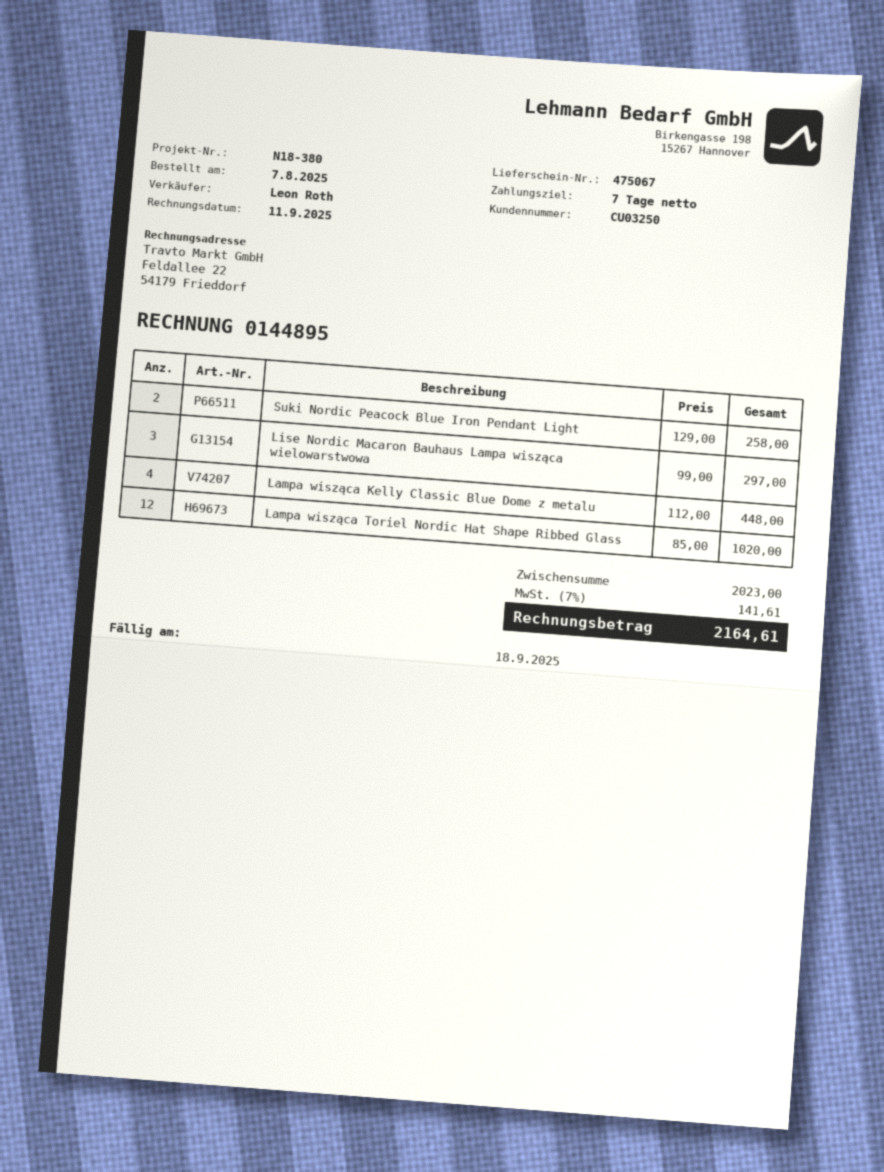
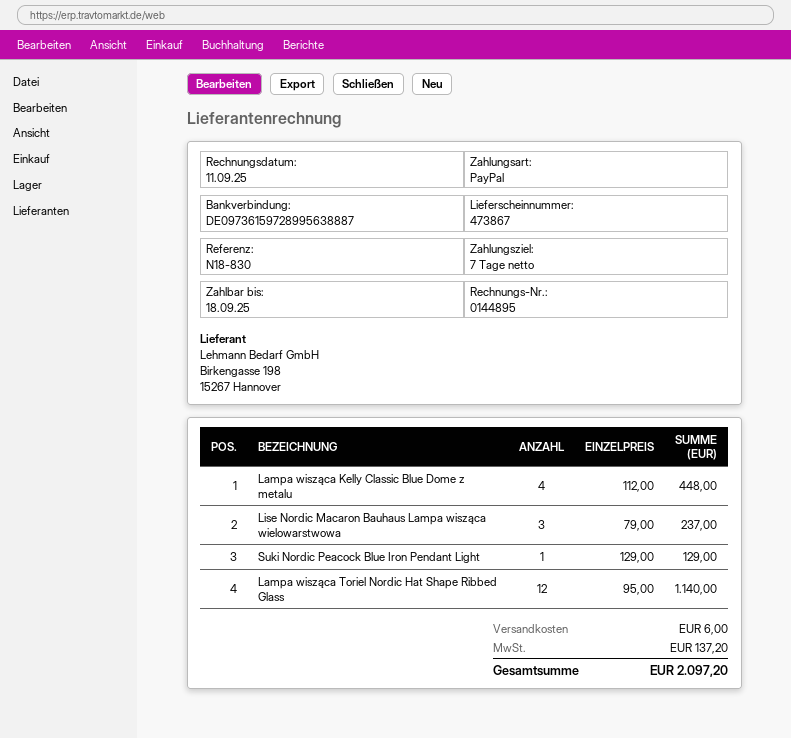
delivery note number: 475067 -> 473867
reference: N18-380 -> N18-830
Suki Nordic Peacock Blue Iron Pendant Light: 2 x 129.00 = 258.00 -> 1 x 129.00 = 129.00
Lise Nordic Macaron Bauhaus Lampa wisząca wielowarstwowa: 3 x 99.00 = 297.00 -> 3 x 79.00 = 237.00
Lampa wisząca Toriel Nordic Hat Shape Ribbed Glass: 12 x 85.00 = 1020.00 -> 12 x 95.00 = 1140.00
shipping: none -> 6.00
tax: 141.61 -> 137.20
total: 2164.61 -> 2097.20

